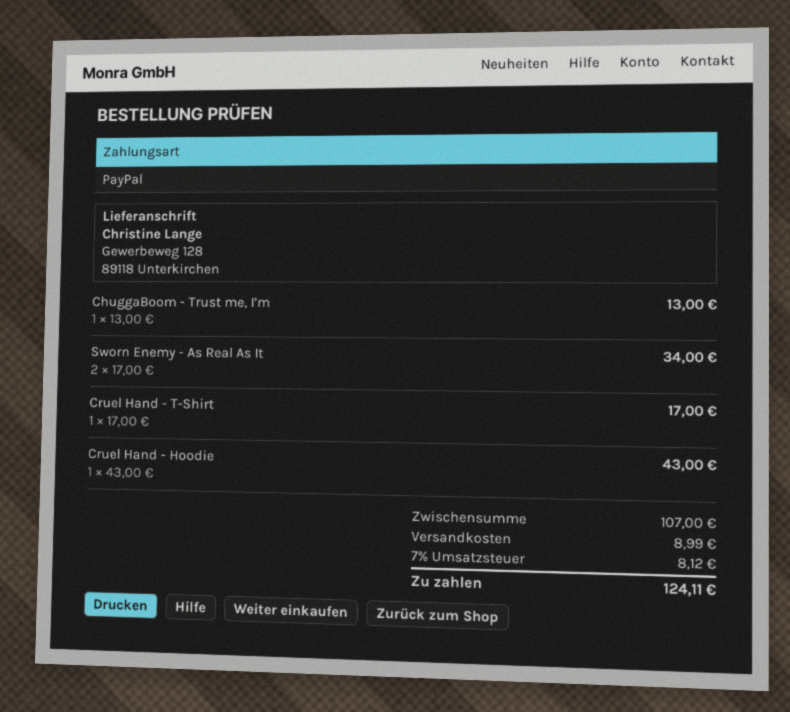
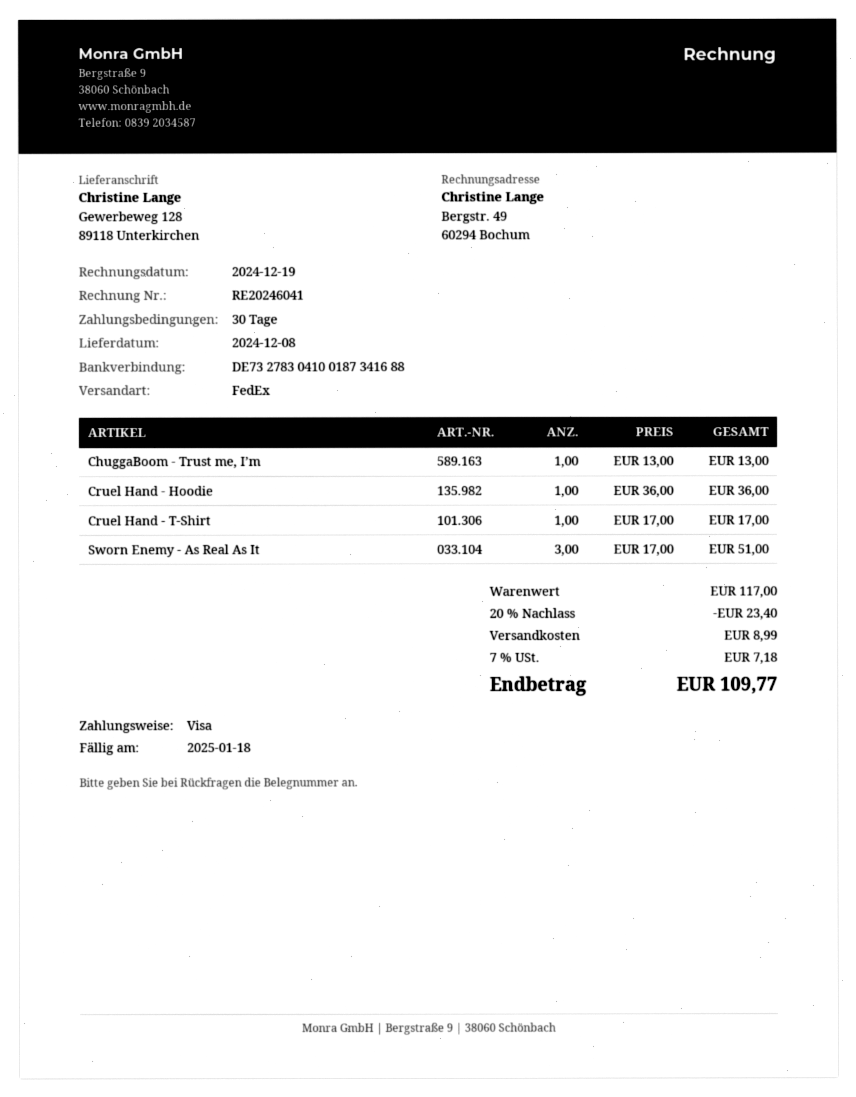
payment method: PayPal -> Visa
Sworn Enemy - As Real As It: 2 x 17.00 = 34.00 -> 3 x 17.00 = 51.00
Cruel Hand - Hoodie: 1 x 43.00 = 43.00 -> 1 x 36.00 = 36.00
subtotal: 107.00 -> 117.00
discount: none -> 20% = 23.40
tax: 7% = 8.12 -> 7% = 7.18
total: 124.11 -> 109.77

